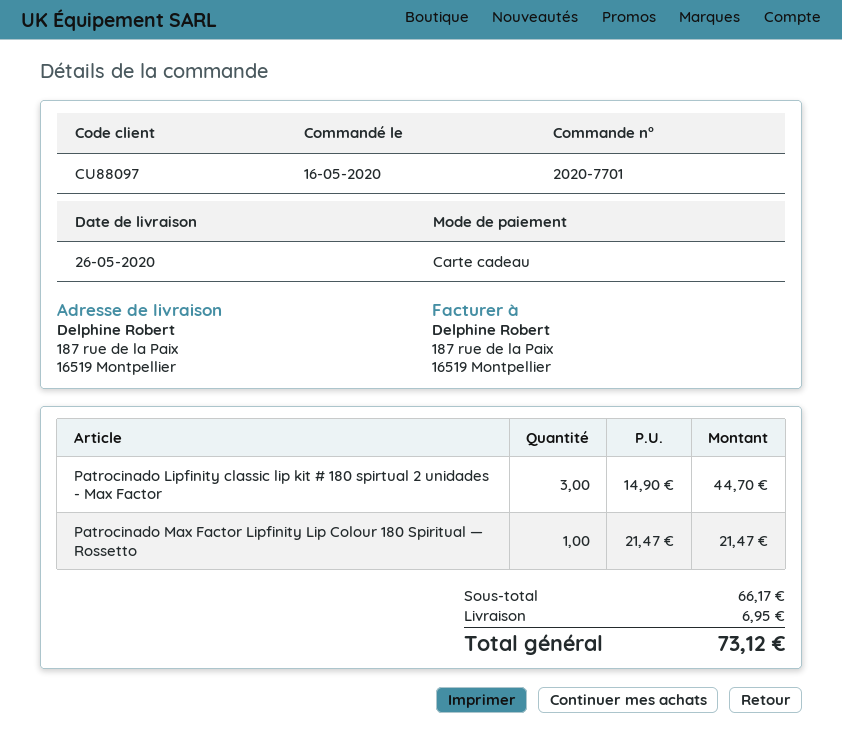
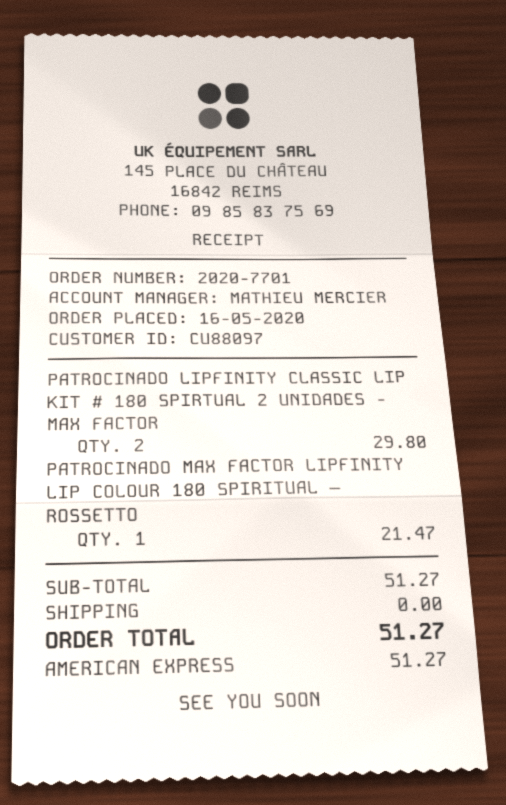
payment method: gift card -> American Express
Patrocinado Lipfinity classic lip kit # 180 spirtual 2 unidades - Max Factor: 3 for 44.70 -> 2 for 29.80
subtotal: 66.17 -> 51.27
shipping: 6.95 -> 0.00
total: 73.12 -> 51.27

